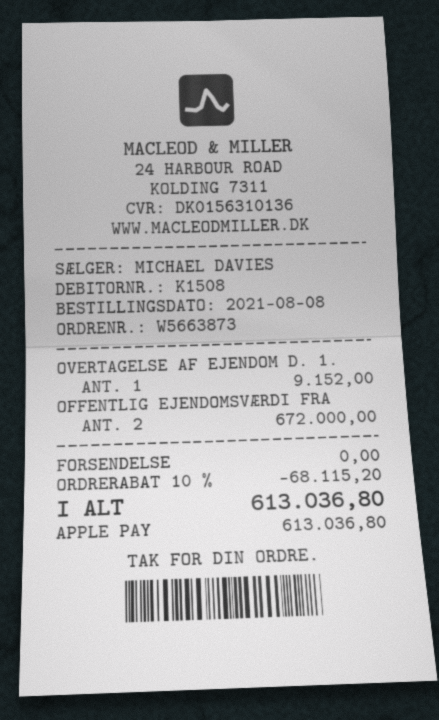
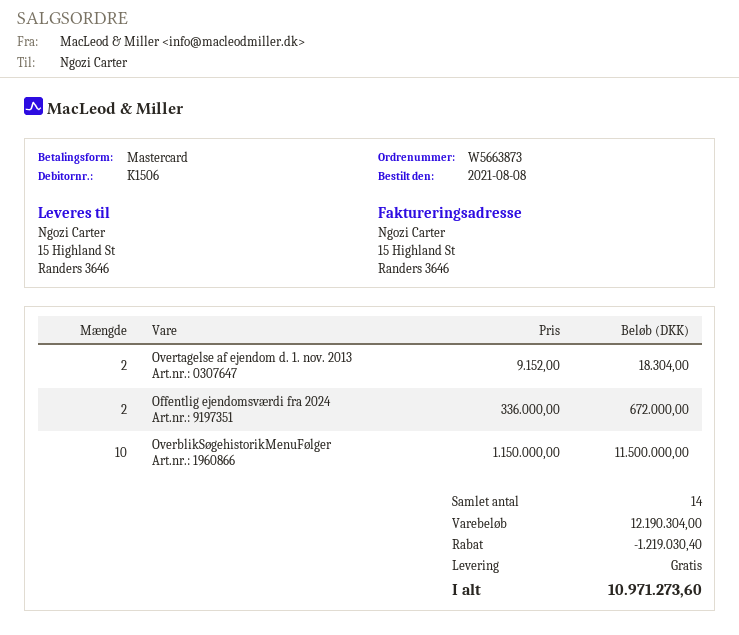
customer number: K1508 -> K1506
payment method: Apple Pay -> Mastercard
OVERTAGELSE AF EJENDOM D. 1.: 1 for 9152.00 -> 2 for 18304.00
OverblikSøgehistorikMenuFølger: none -> 10 for 11500000.00
discount: 68115.20 -> 1219030.40
total: 613036.80 -> 10971273.60

